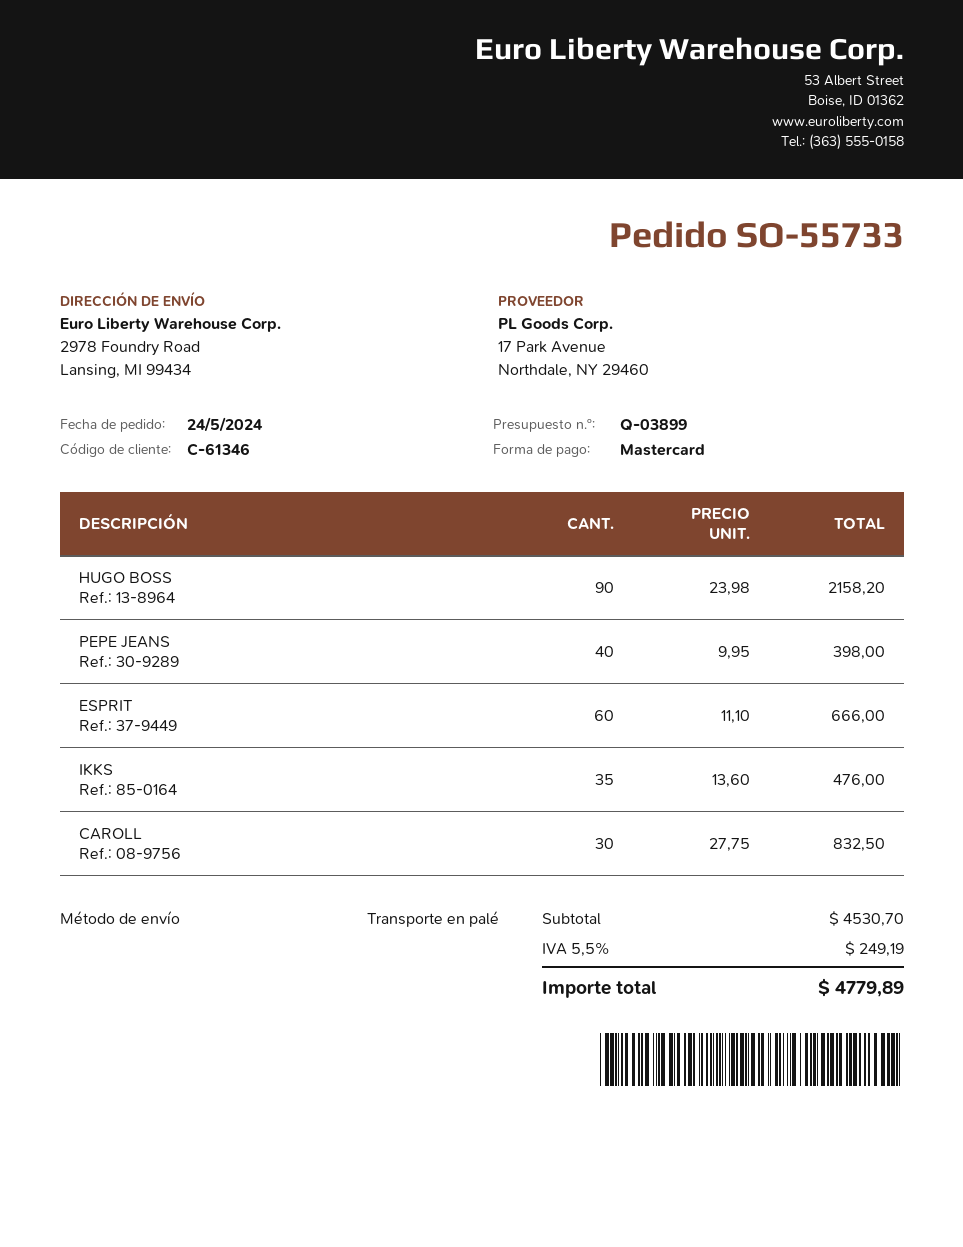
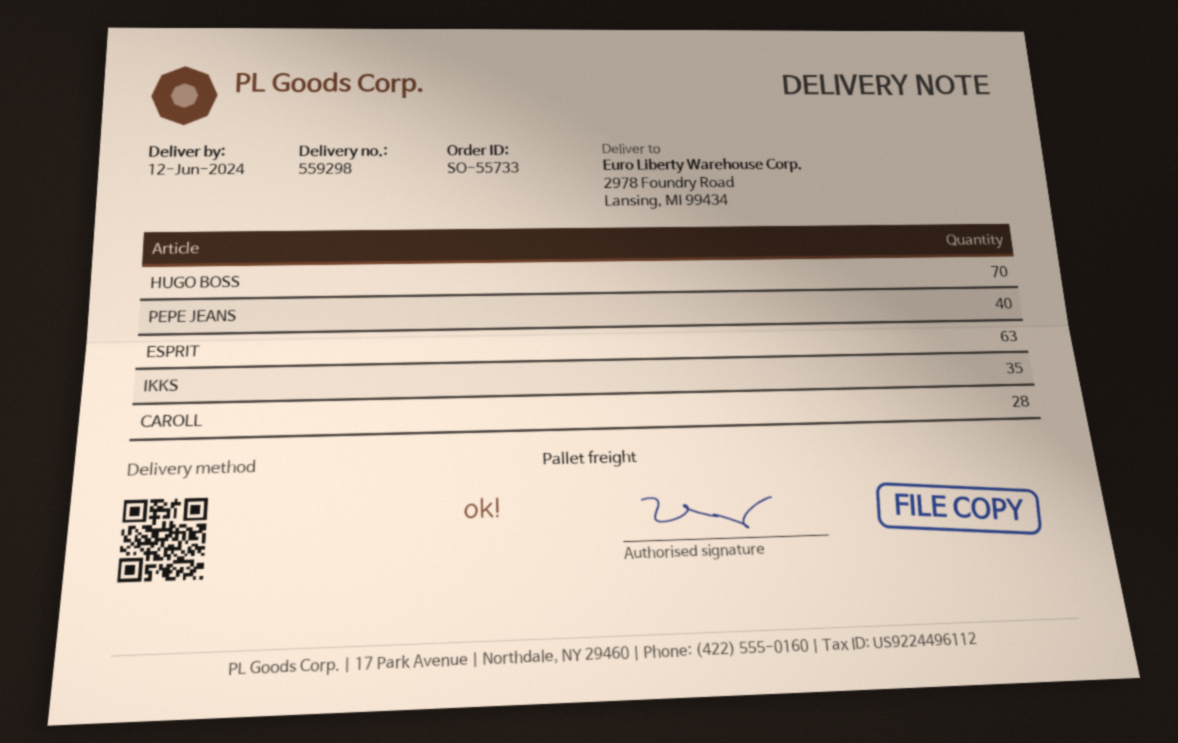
HUGO BOSS: 90 -> 70
ESPRIT: 60 -> 63
CAROLL: 30 -> 28

